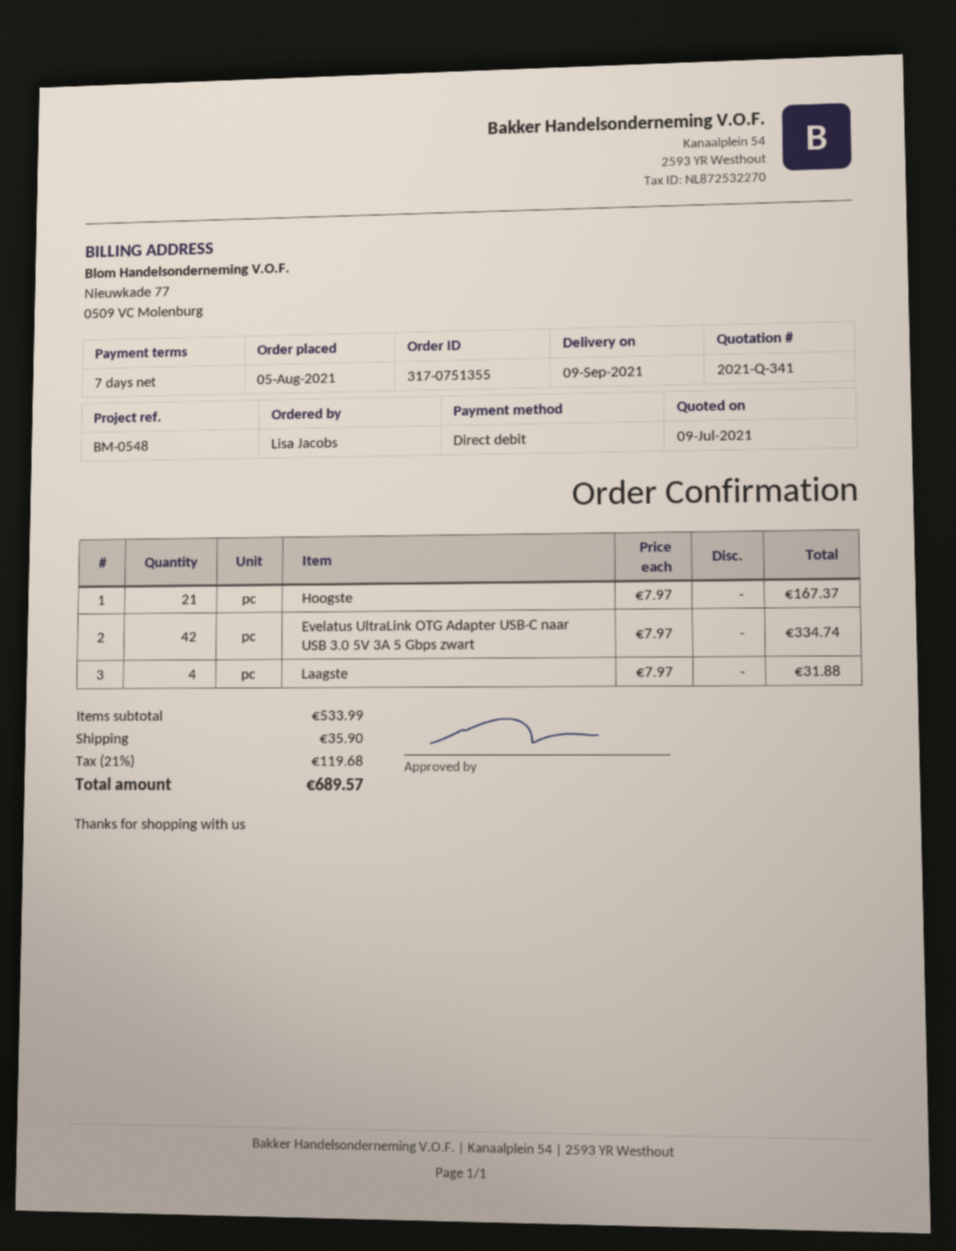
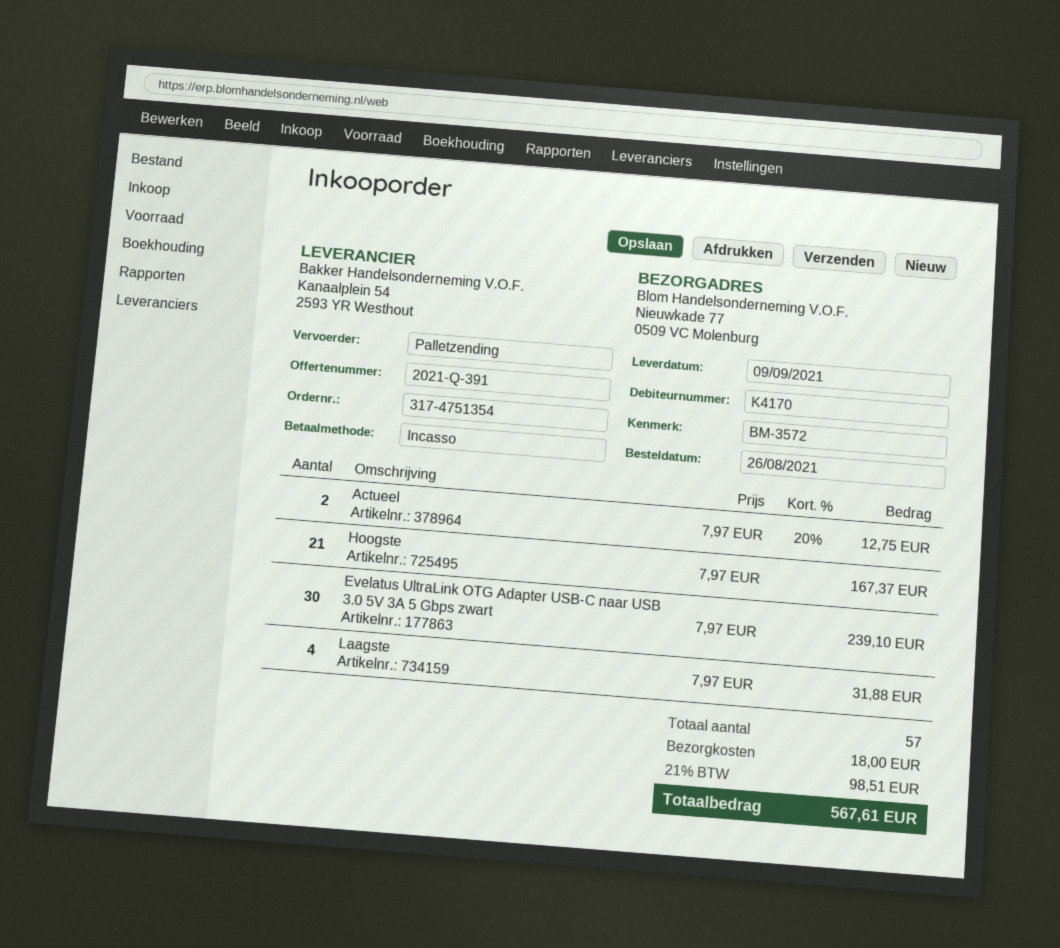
quote number: 2021-Q-341 -> 2021-Q-391
order number: 317-0751355 -> 317-4751354
order date: 2021-08-05 -> 2021-08-26
reference: BM-0548 -> BM-3572
Evelatus UltraLink OTG Adapter USB-C naar USB 3.0 5V 3A 5 Gbps zwart: 42 x 7.97 = 334.74 -> 30 x 7.97 = 239.10
Actueel: none -> 2 x 7.97 - 20% = 12.75
shipping: 35.90 -> 18.00
tax: 21% = 119.68 -> 21% = 98.51
total: 689.57 -> 567.61

